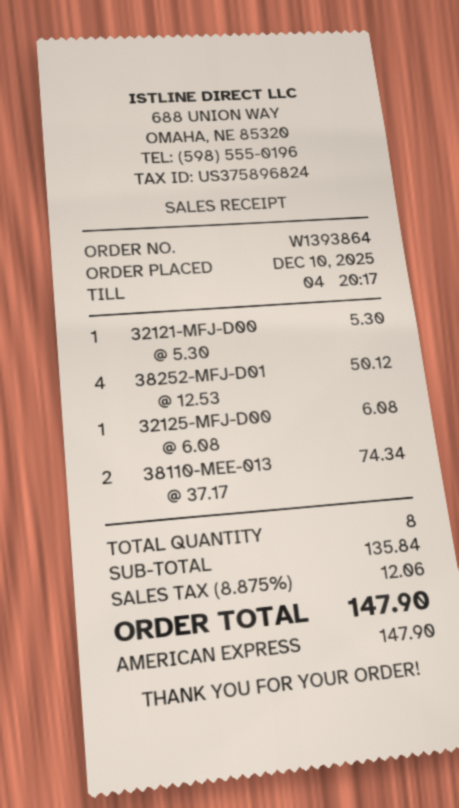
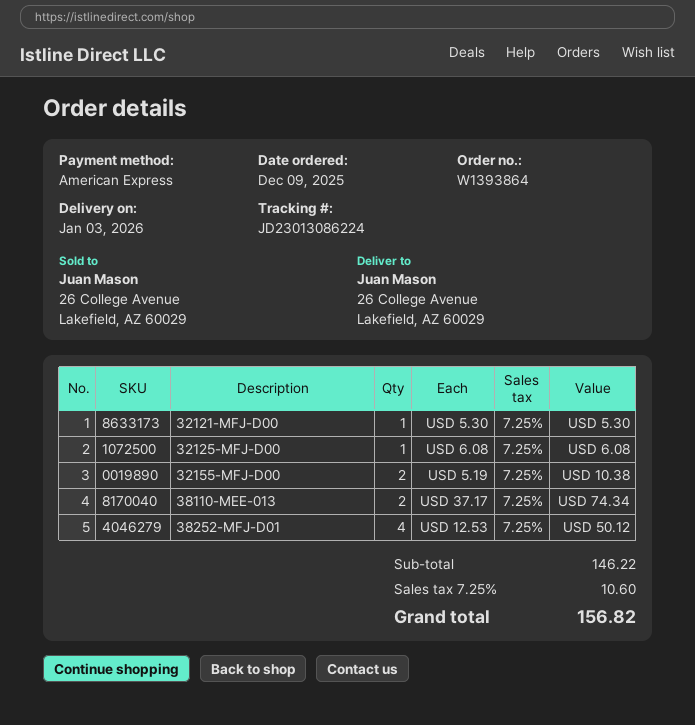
order date: 2025-12-10 -> 2025-12-09
32155-MFJ-D00: none -> 2 x 5.19 = 10.38
subtotal: 135.84 -> 146.22
tax: 8.875% = 12.06 -> 7.25% = 10.60
total: 147.90 -> 156.82

